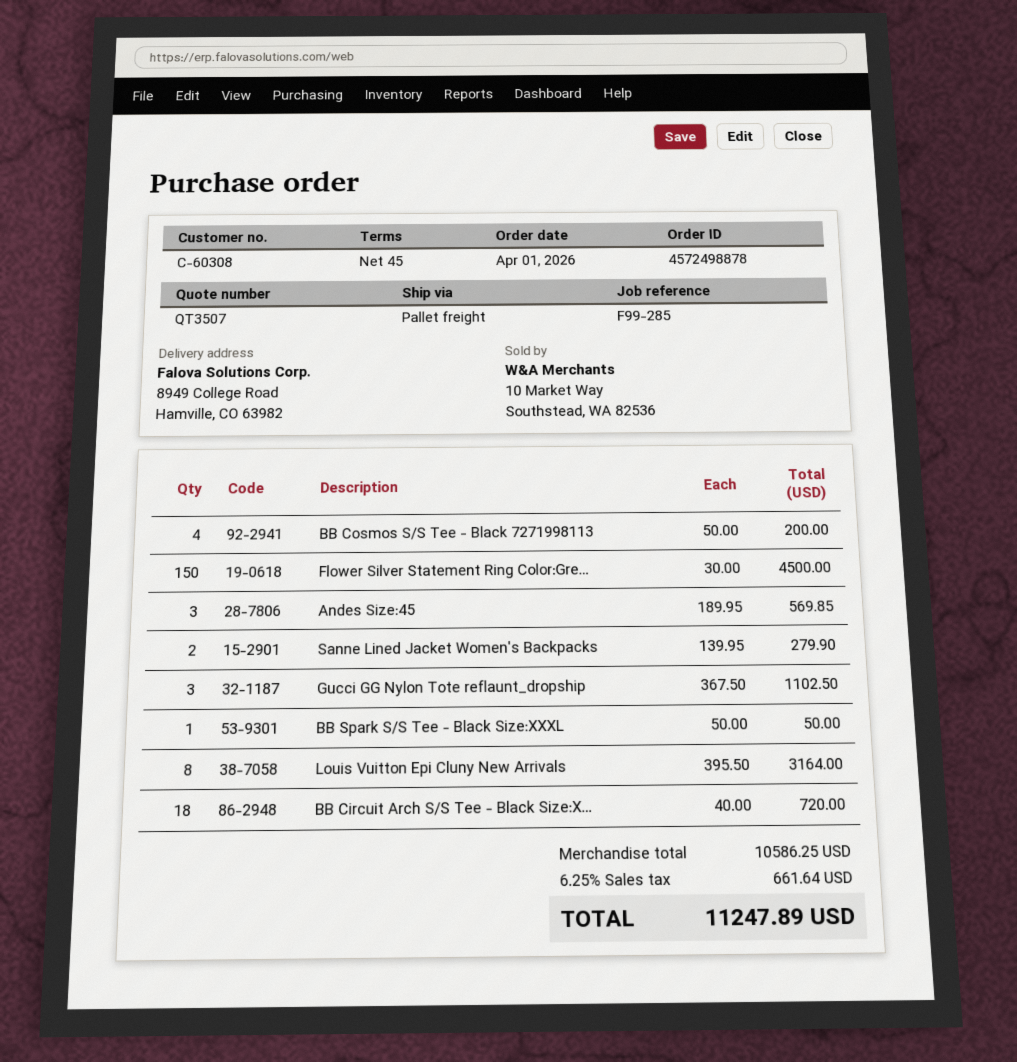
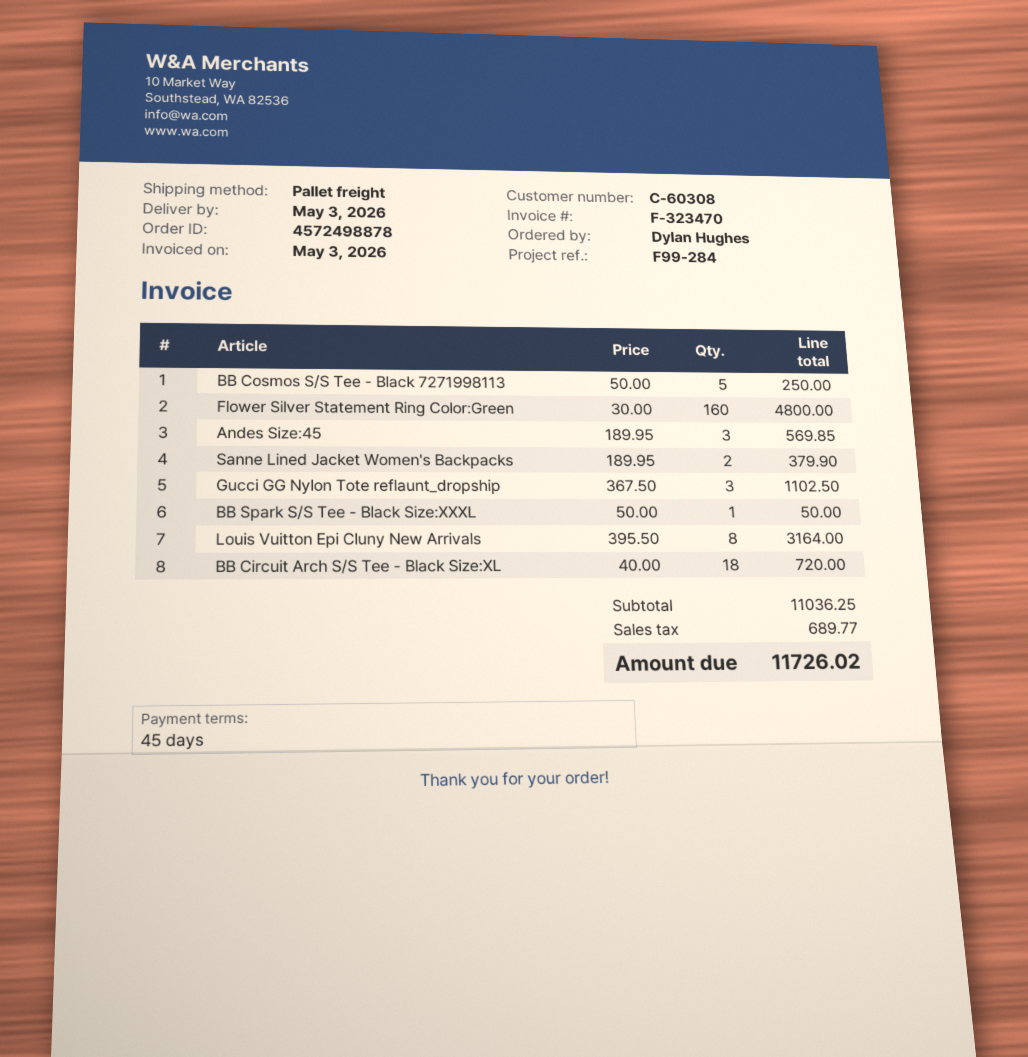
reference: F99-285 -> F99-284
BB Cosmos S/S Tee - Black 7271998113: 4 x 50.00 = 200.00 -> 5 x 50.00 = 250.00
Flower Silver Statement Ring Color:Gre...: 150 x 30.00 = 4500.00 -> 160 x 30.00 = 4800.00
Sanne Lined Jacket Women's Backpacks: 2 x 139.95 = 279.90 -> 2 x 189.95 = 379.90
subtotal: 10586.25 -> 11036.25
tax: 661.64 -> 689.77
total: 11247.89 -> 11726.02

